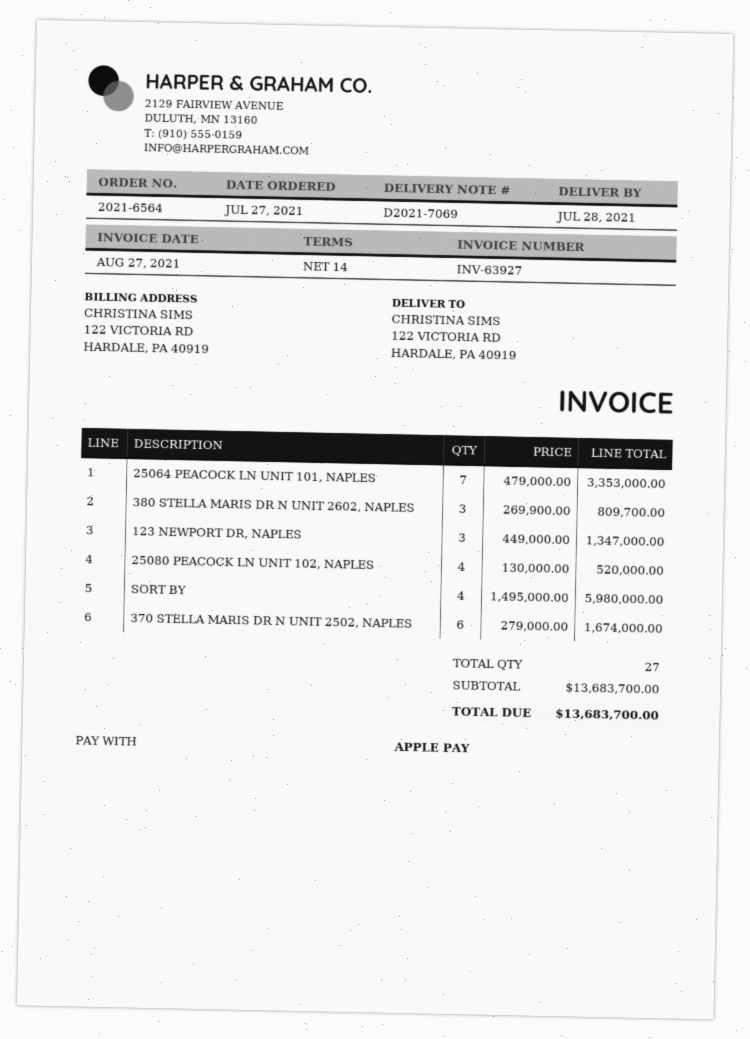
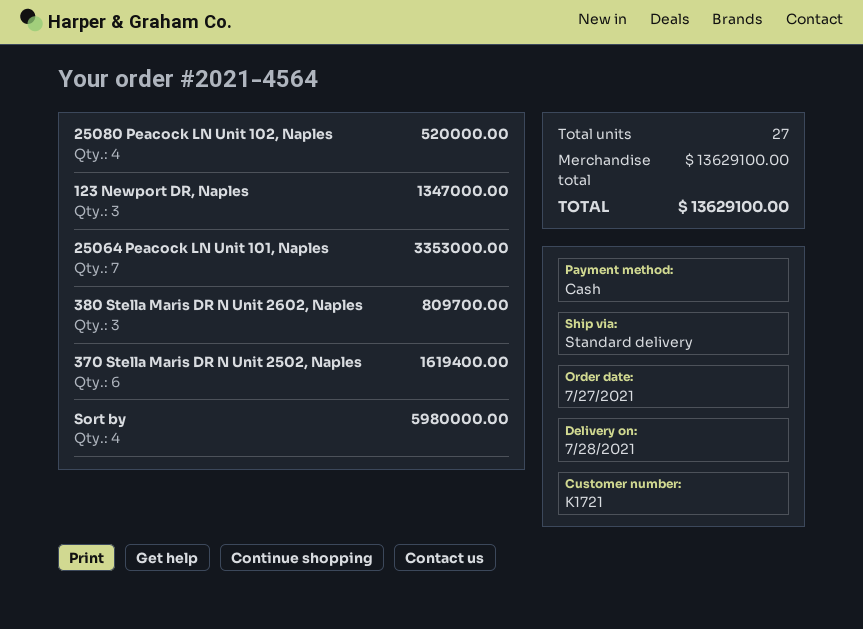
order number: 2021-6564 -> 2021-4564
payment method: Apple Pay -> cash
370 STELLA MARIS DR N UNIT 2502, NAPLES: 6 for 1674000.00 -> 6 for 1619400.00
subtotal: 13683700.00 -> 13629100.00
total: 13683700.00 -> 13629100.00

